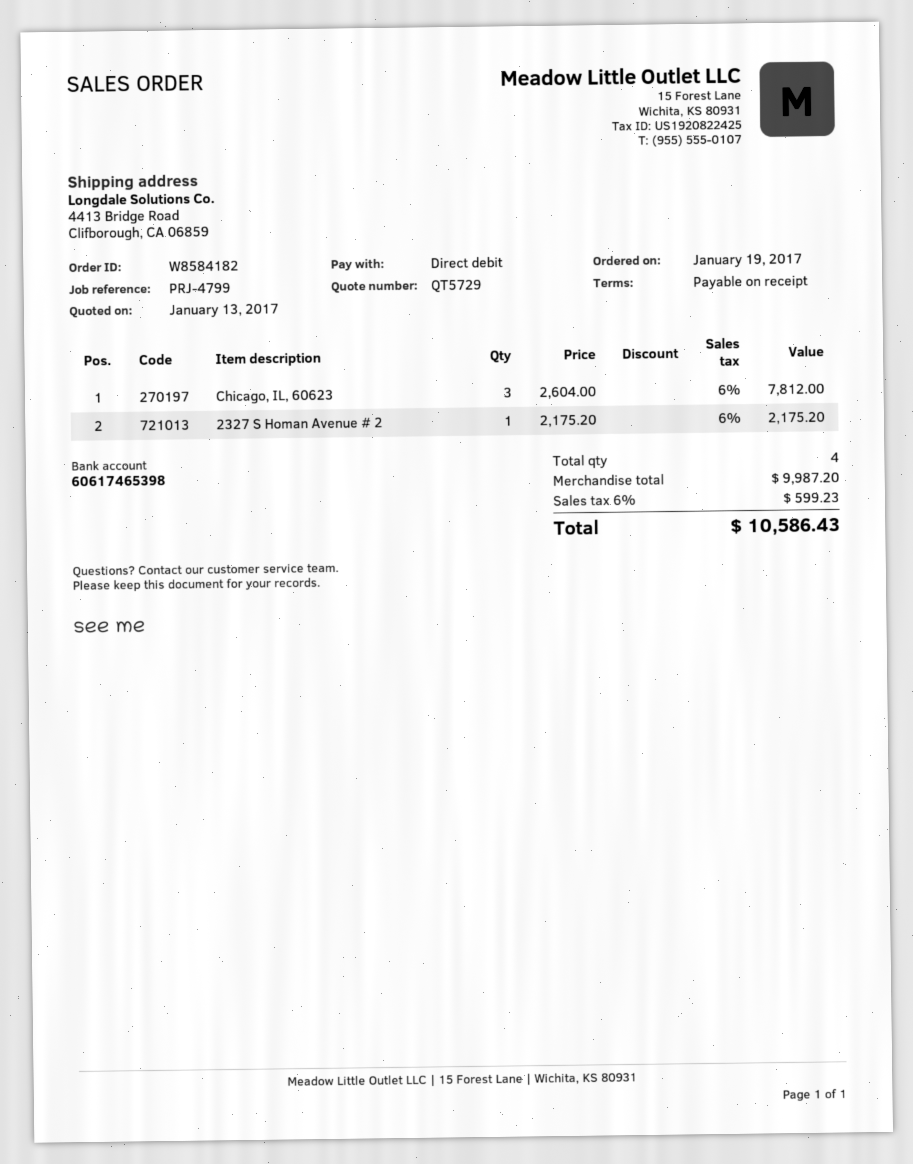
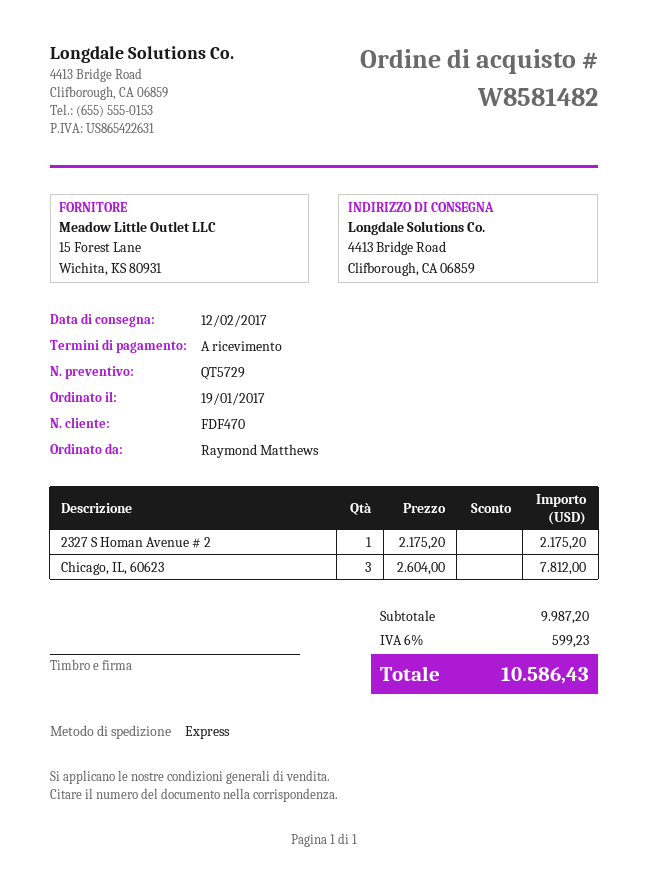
order number: W8584182 -> W8581482

